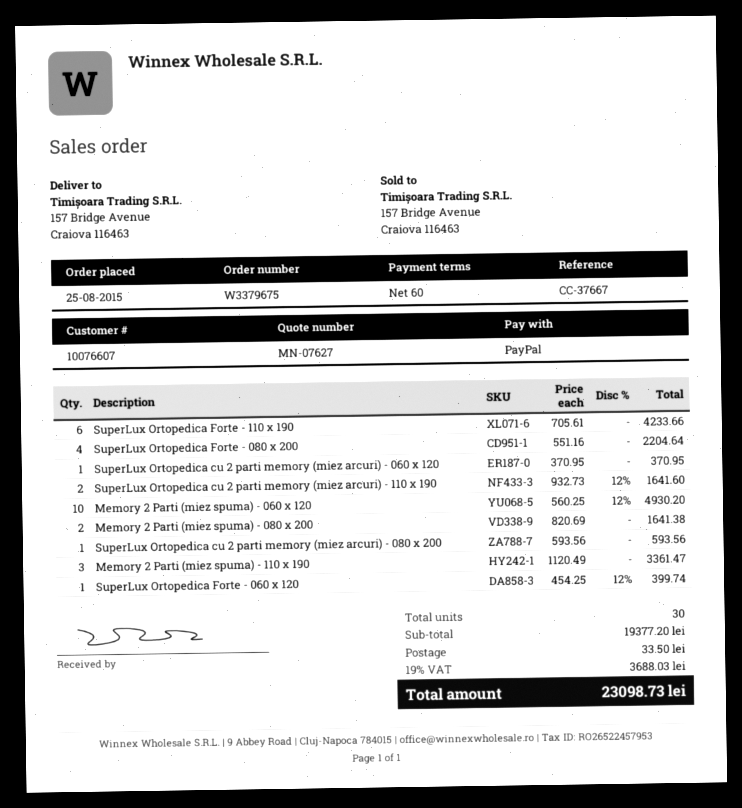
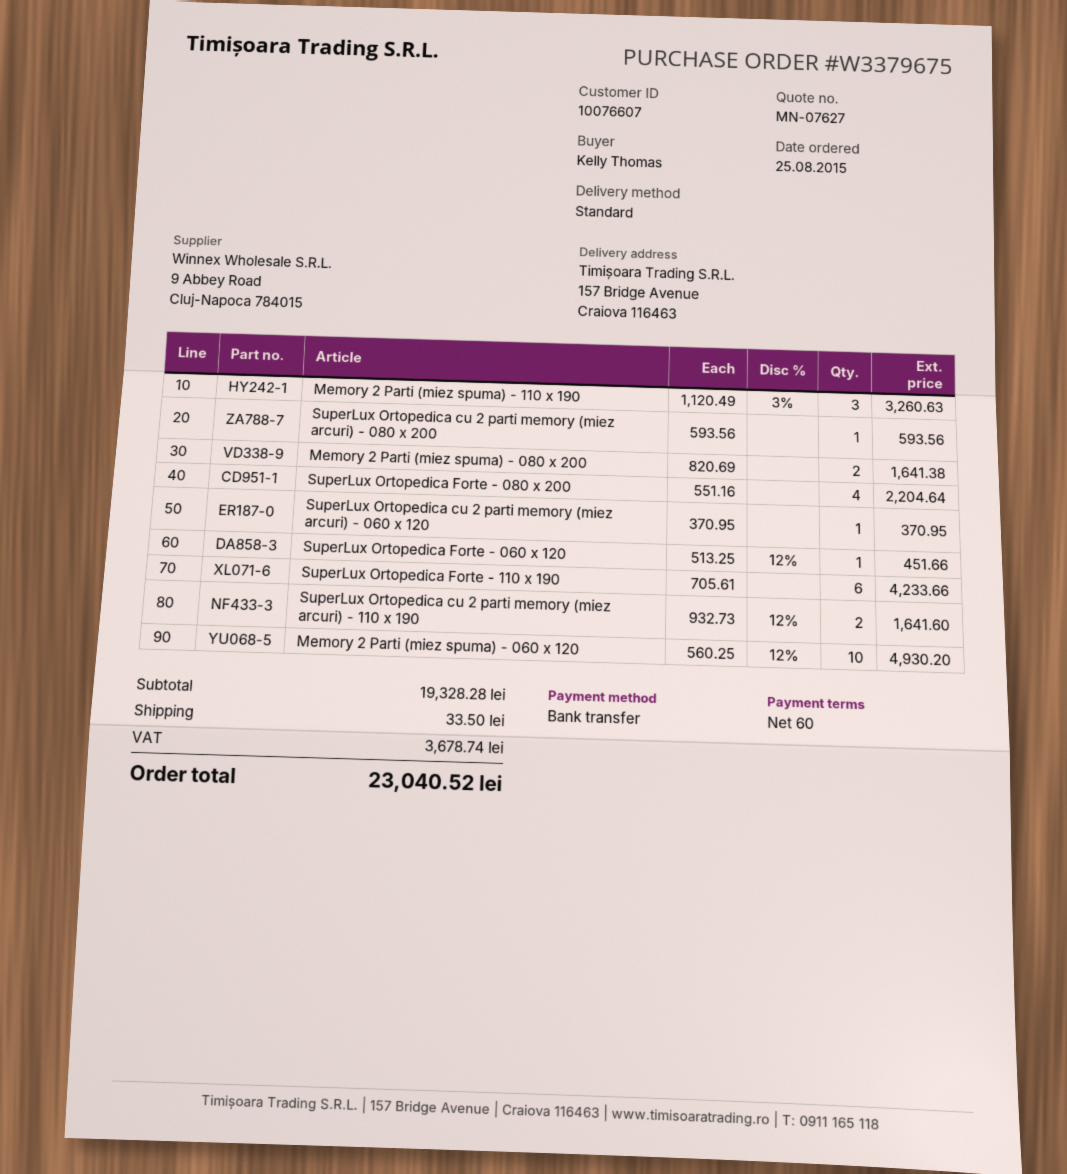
payment method: PayPal -> bank transfer
Memory 2 Parti (miez spuma) - 110 x 190: 3 x 1120.49 = 3361.47 -> 3 x 1120.49 - 3% = 3260.63
SuperLux Ortopedica Forte - 060 x 120: 1 x 454.25 - 12% = 399.74 -> 1 x 513.25 - 12% = 451.66
subtotal: 19377.20 -> 19328.28
tax: 3688.03 -> 3678.74
total: 23098.73 -> 23040.52

